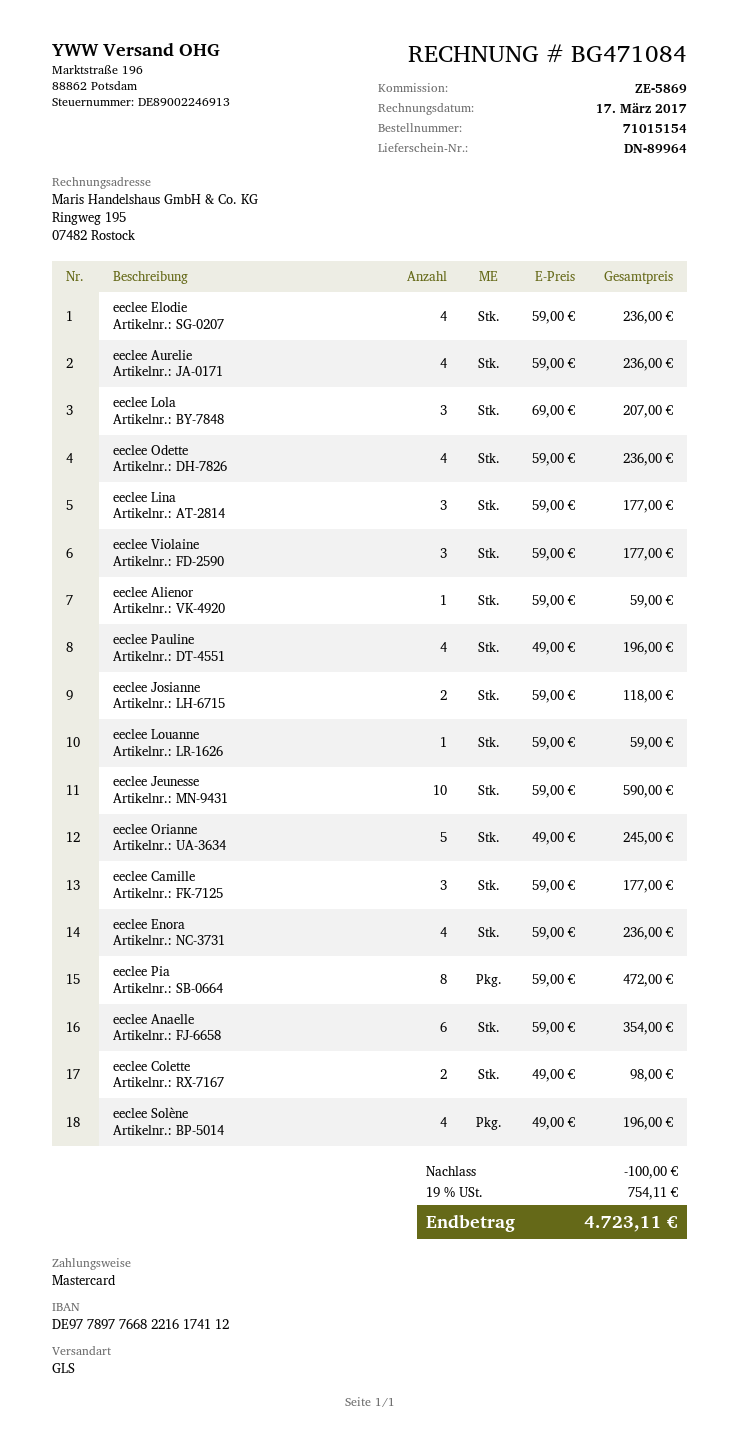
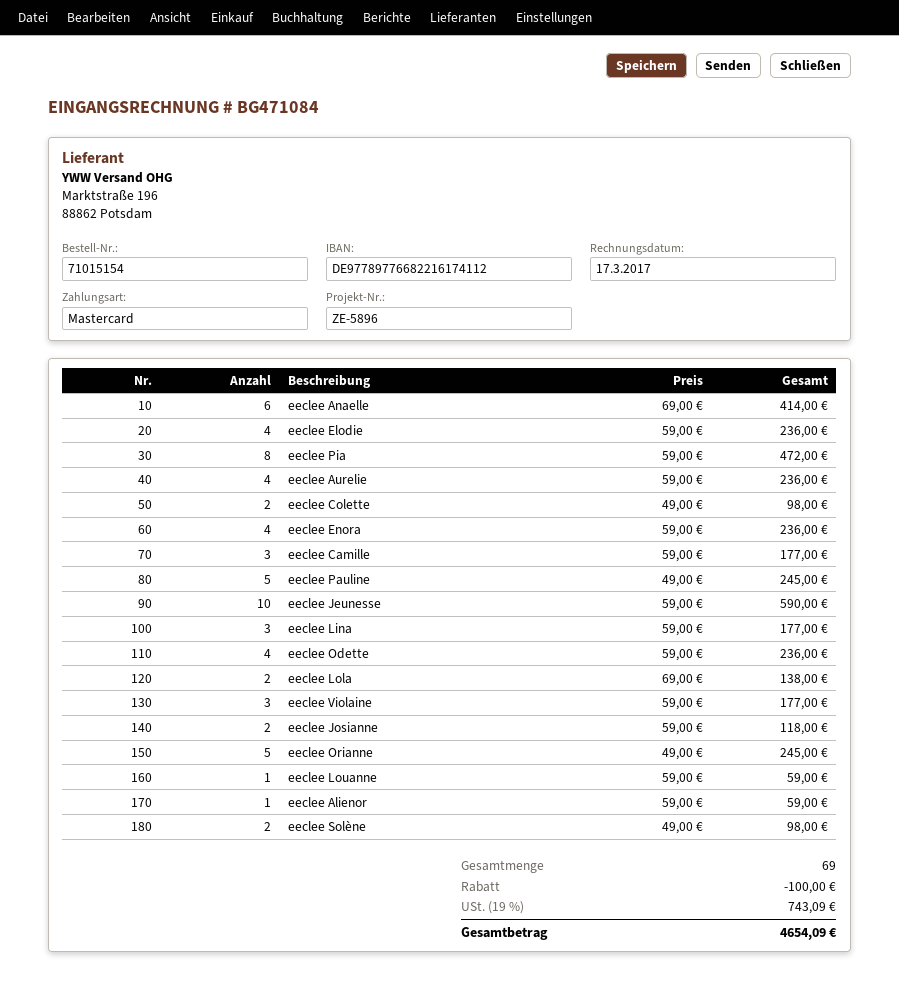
reference: ZE-5869 -> ZE-5896
eeclee Lola: 3 x 69.00 = 207.00 -> 2 x 69.00 = 138.00
eeclee Pauline: 4 x 49.00 = 196.00 -> 5 x 49.00 = 245.00
eeclee Anaelle: 6 x 59.00 = 354.00 -> 6 x 69.00 = 414.00
eeclee Solène: 4 x 49.00 = 196.00 -> 2 x 49.00 = 98.00
tax: 19% = 754.11 -> 19% = 743.09
total: 4723.11 -> 4654.09

